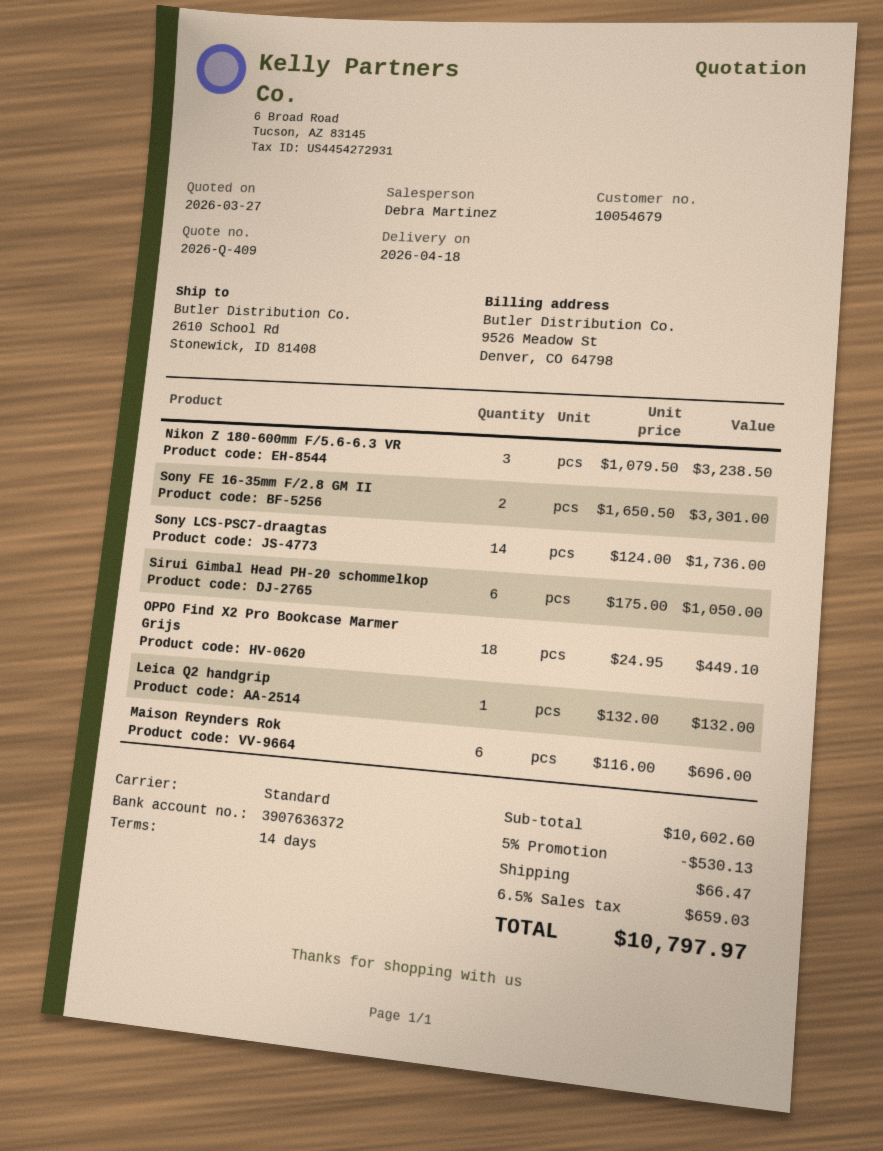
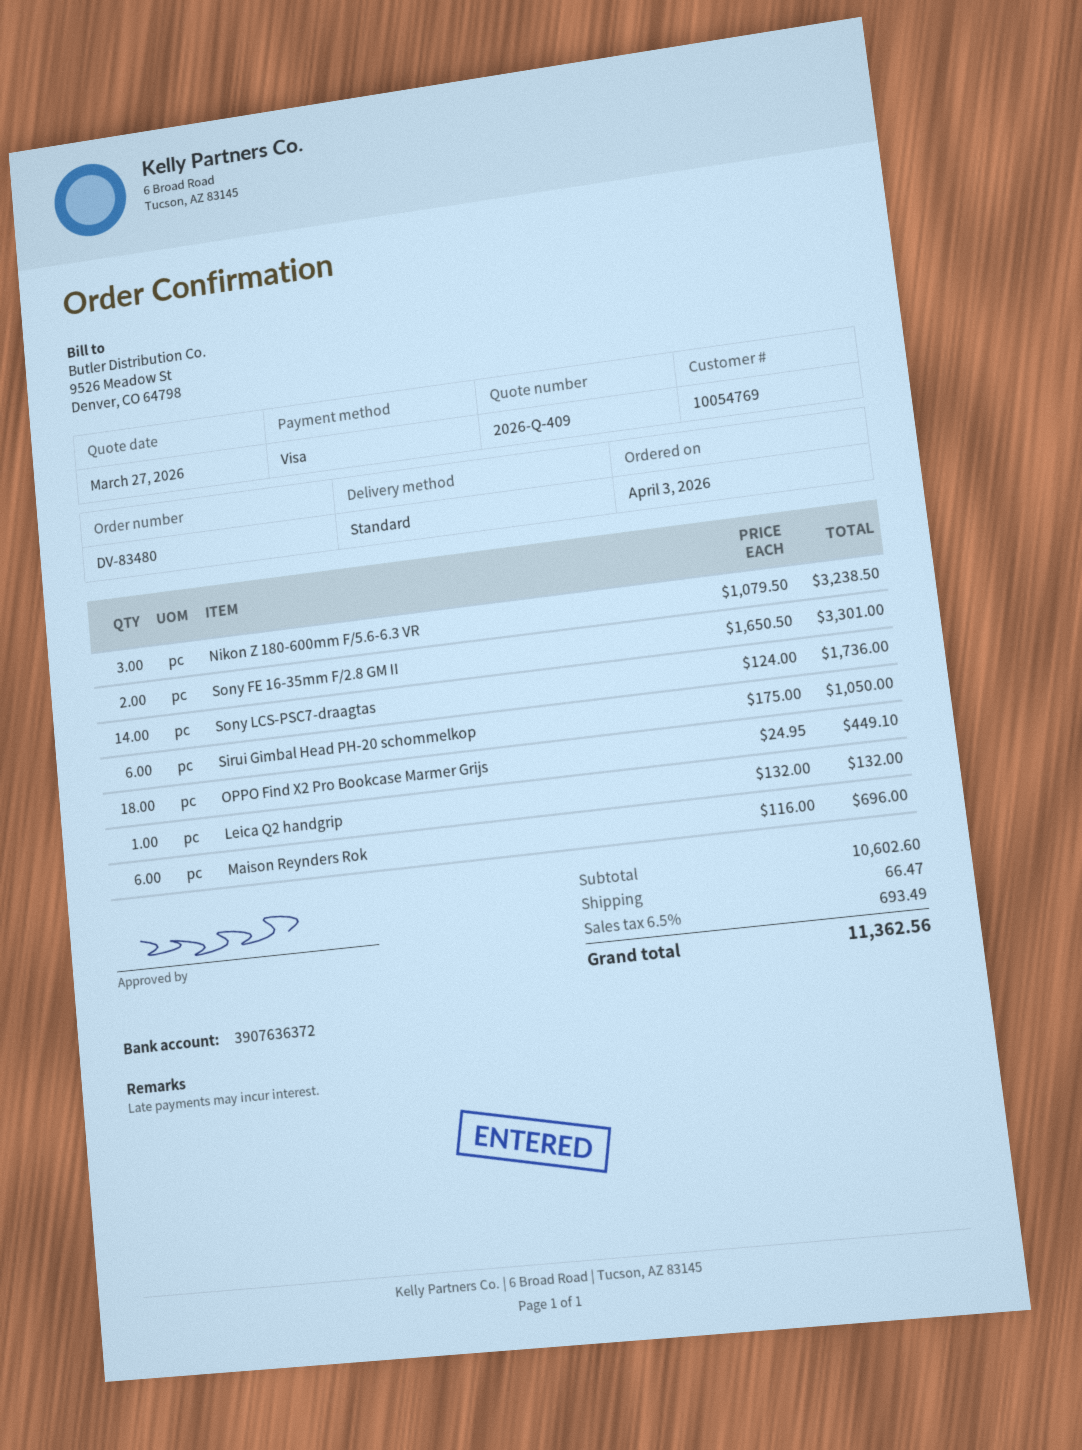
customer number: 10054679 -> 10054769
discount: 5% = 530.13 -> none
tax: 6.5% = 659.03 -> 6.5% = 693.49
total: 10797.97 -> 11362.56

